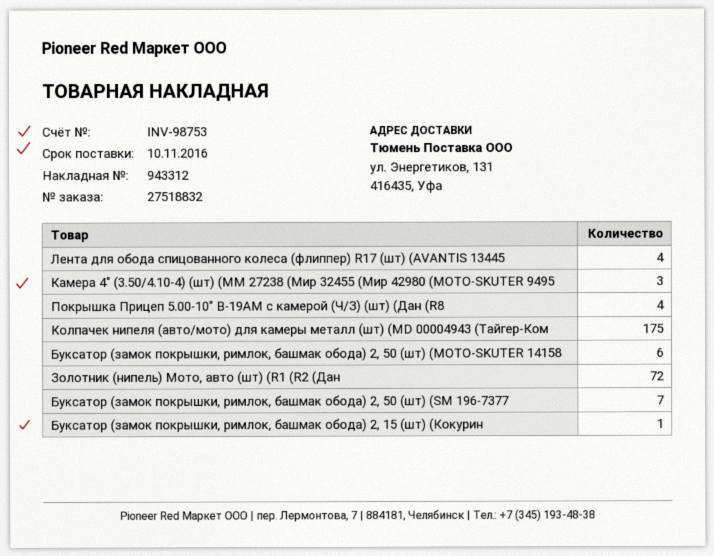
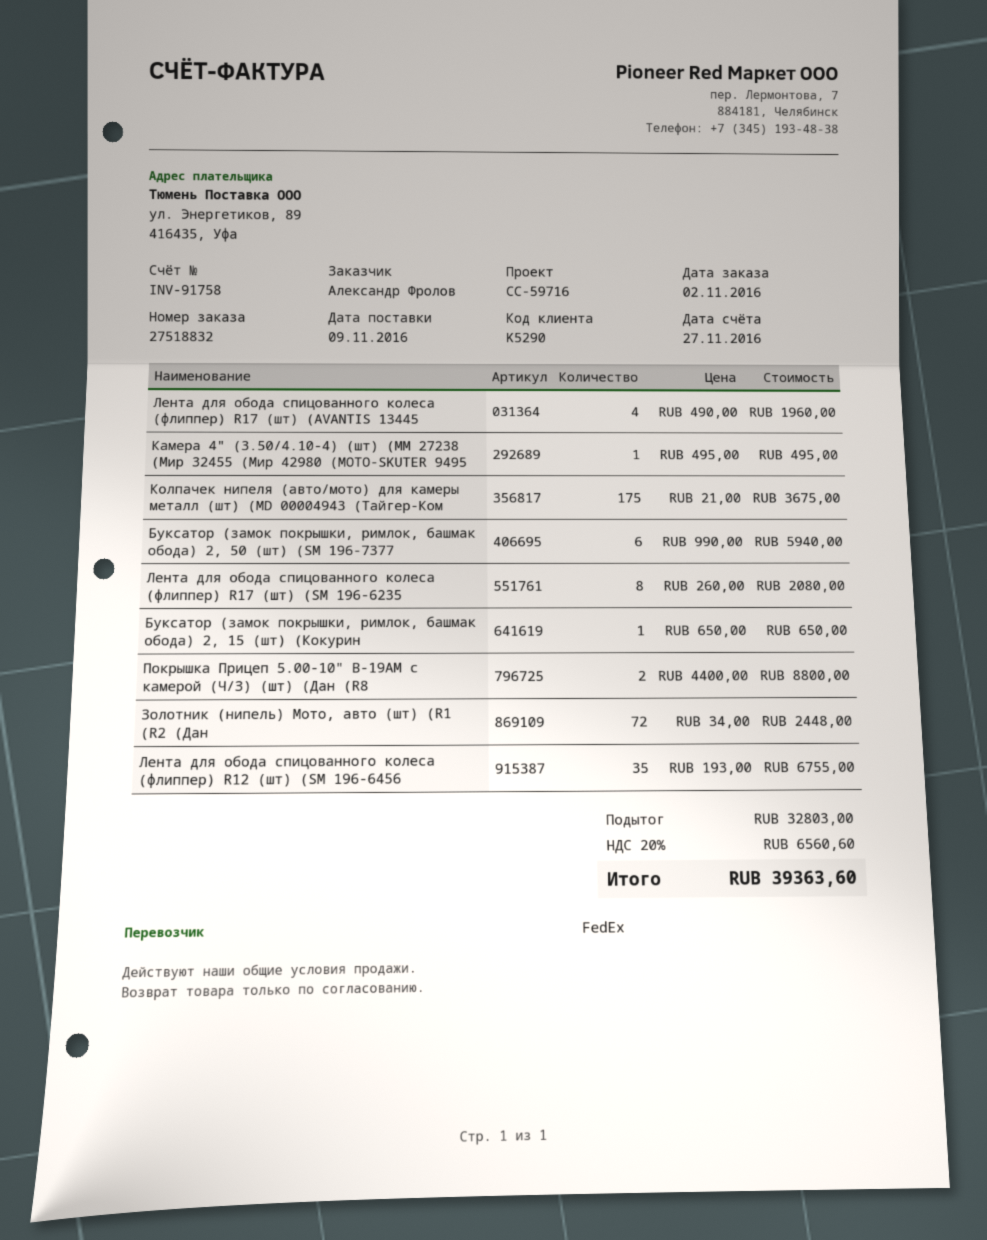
delivery date: 2016-11-10 -> 2016-11-09
invoice number: INV-98753 -> INV-91758
Камера 4" (3.50/4.10-4) (шт) (MM 27238 (Мир 32455 (Мир 42980 (MOTO-SKUTER 9495: 3 -> 1
Покрышка Прицеп 5.00-10" В-19АМ с камерой (Ч/З) (шт) (Дан (R8: 4 -> 2
Буксатор (замок покрышки, римлок, башмак обода) 2, 50 (шт) (MOTO-SKUTER 14158: 6 -> none
Буксатор (замок покрышки, римлок, башмак обода) 2, 50 (шт) (SM 196-7377: 7 -> 6
Лента для обода спицованного колеса (флиппер) R17 (шт) (SM 196-6235: none -> 8
Лента для обода спицованного колеса (флиппер) R12 (шт) (SM 196-6456: none -> 35

